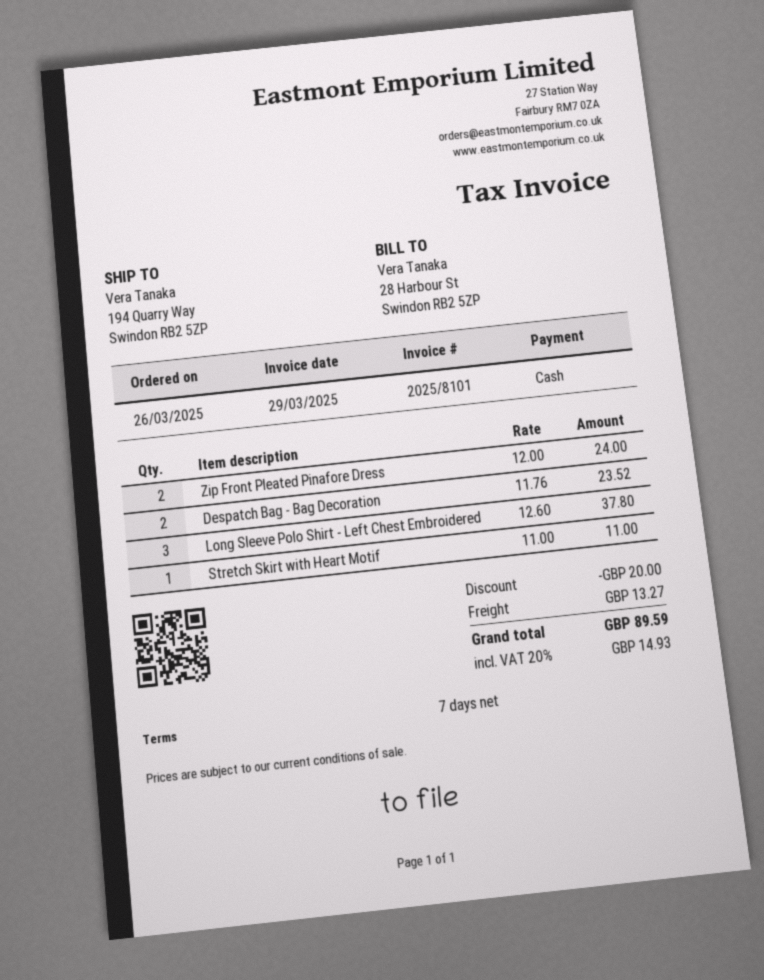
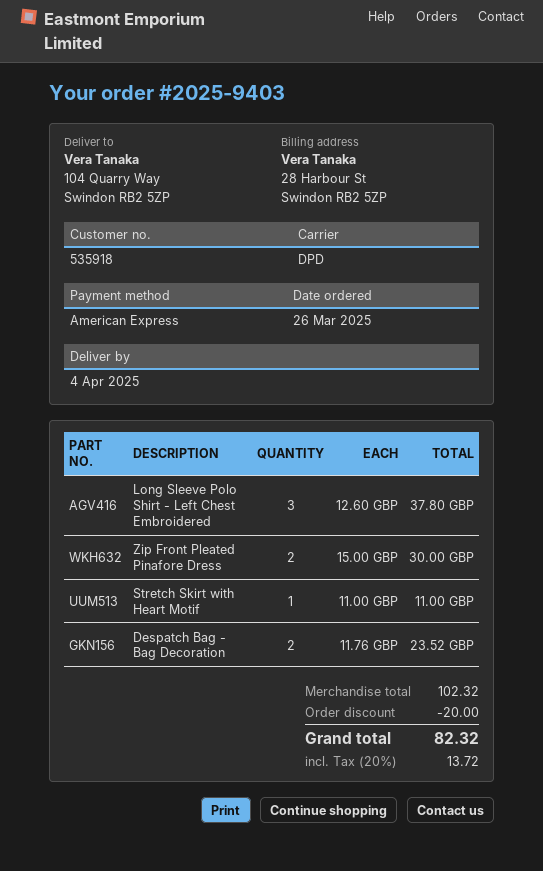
payment method: cash -> American Express
ship to: 194 Quarry Way, Swindon RB2 5ZP -> 104 Quarry Way, Swindon RB2 5ZP
Zip Front Pleated Pinafore Dress: 2 x 12.00 = 24.00 -> 2 x 15.00 = 30.00
shipping: 13.27 -> none
tax: 20% = 14.93 -> 20% = 13.72
total: 89.59 -> 82.32

